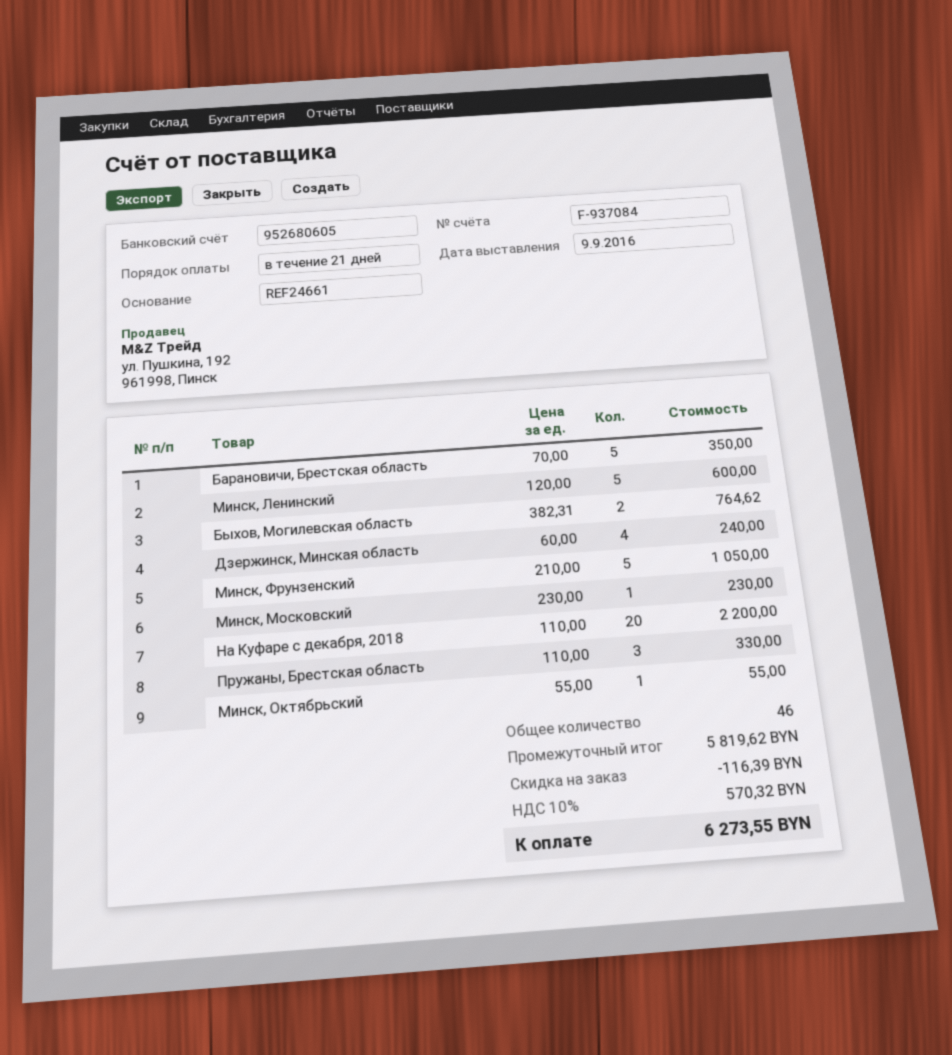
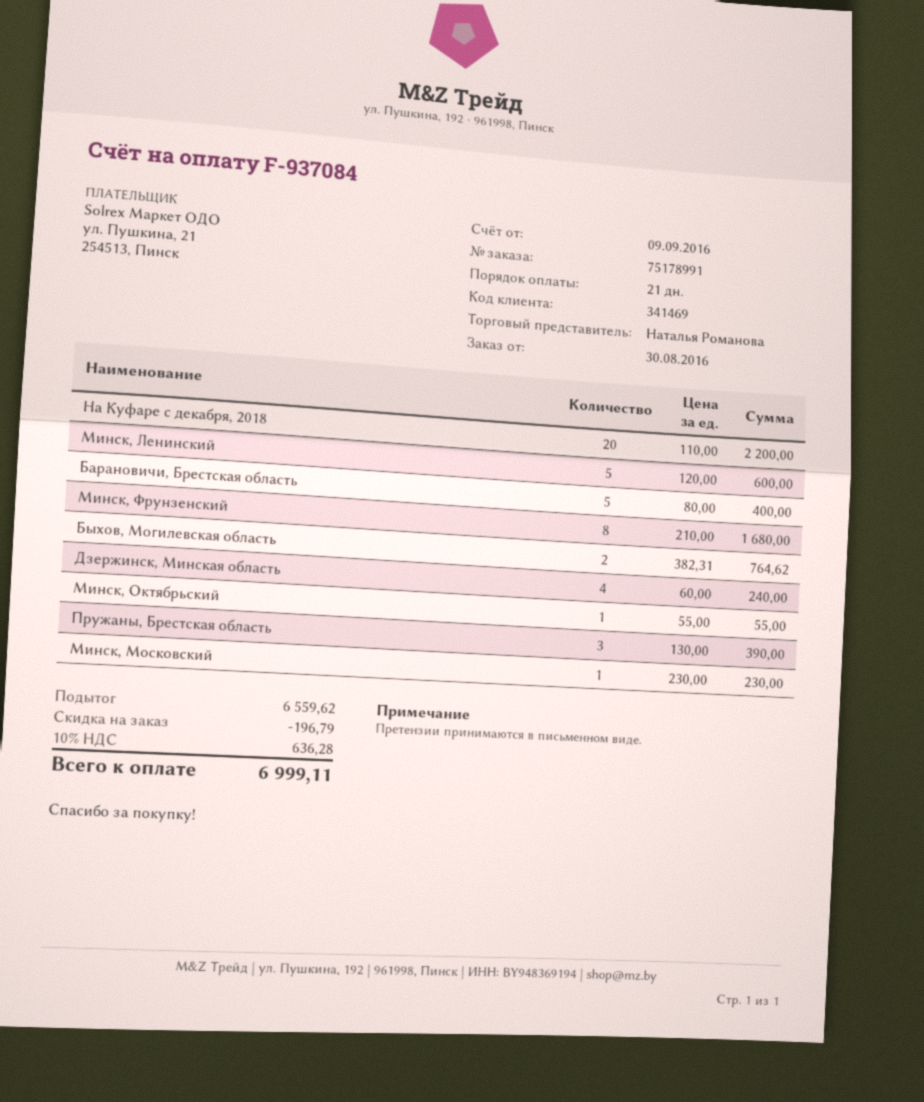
Барановичи, Брестская область: 5 x 70.00 = 350.00 -> 5 x 80.00 = 400.00
Минск, Фрунзенский: 5 x 210.00 = 1050.00 -> 8 x 210.00 = 1680.00
Пружаны, Брестская область: 3 x 110.00 = 330.00 -> 3 x 130.00 = 390.00
subtotal: 5819.62 -> 6559.62
discount: 116.39 -> 196.79
tax: 10% = 570.32 -> 10% = 636.28
total: 6273.55 -> 6999.11

